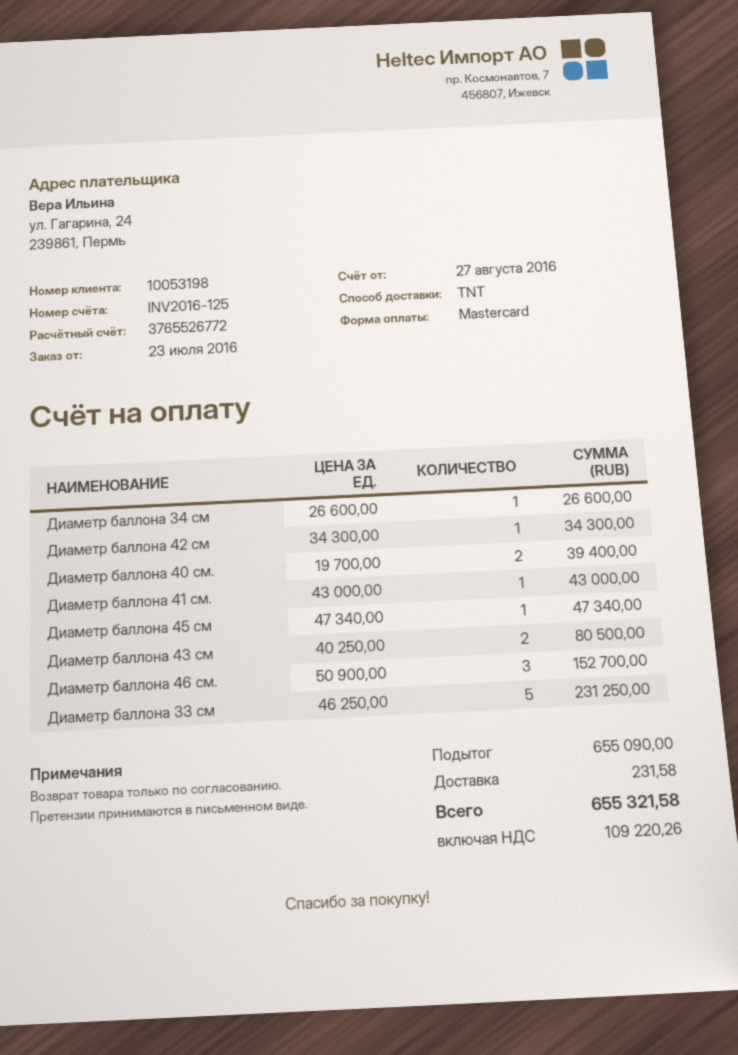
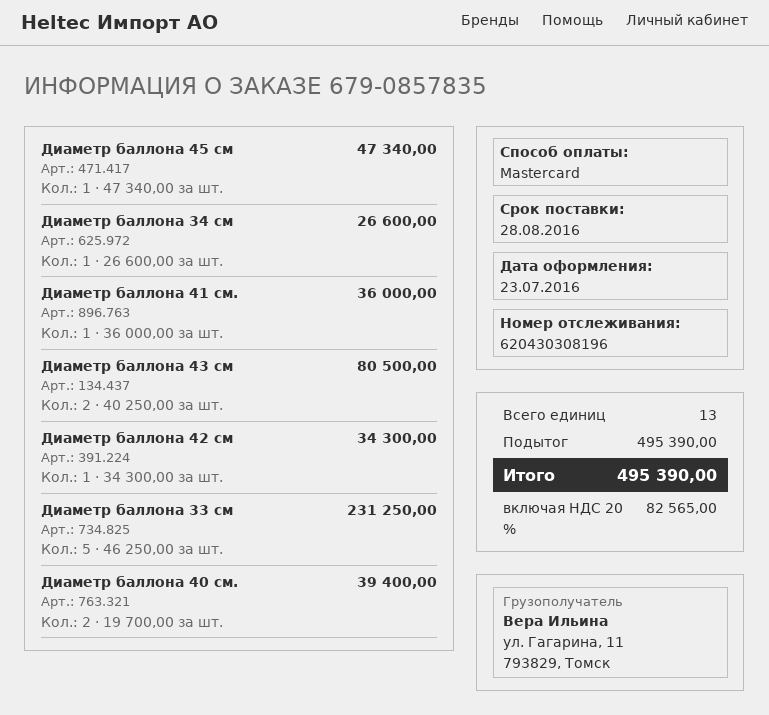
Диаметр баллона 41 см.: 1 x 43000.00 = 43000.00 -> 1 x 36000.00 = 36000.00
Диаметр баллона 46 см.: 3 x 50900.00 = 152700.00 -> none
subtotal: 655090.00 -> 495390.00
shipping: 231.58 -> none
tax: 109220.26 -> 82565.00
total: 655321.58 -> 495390.00

